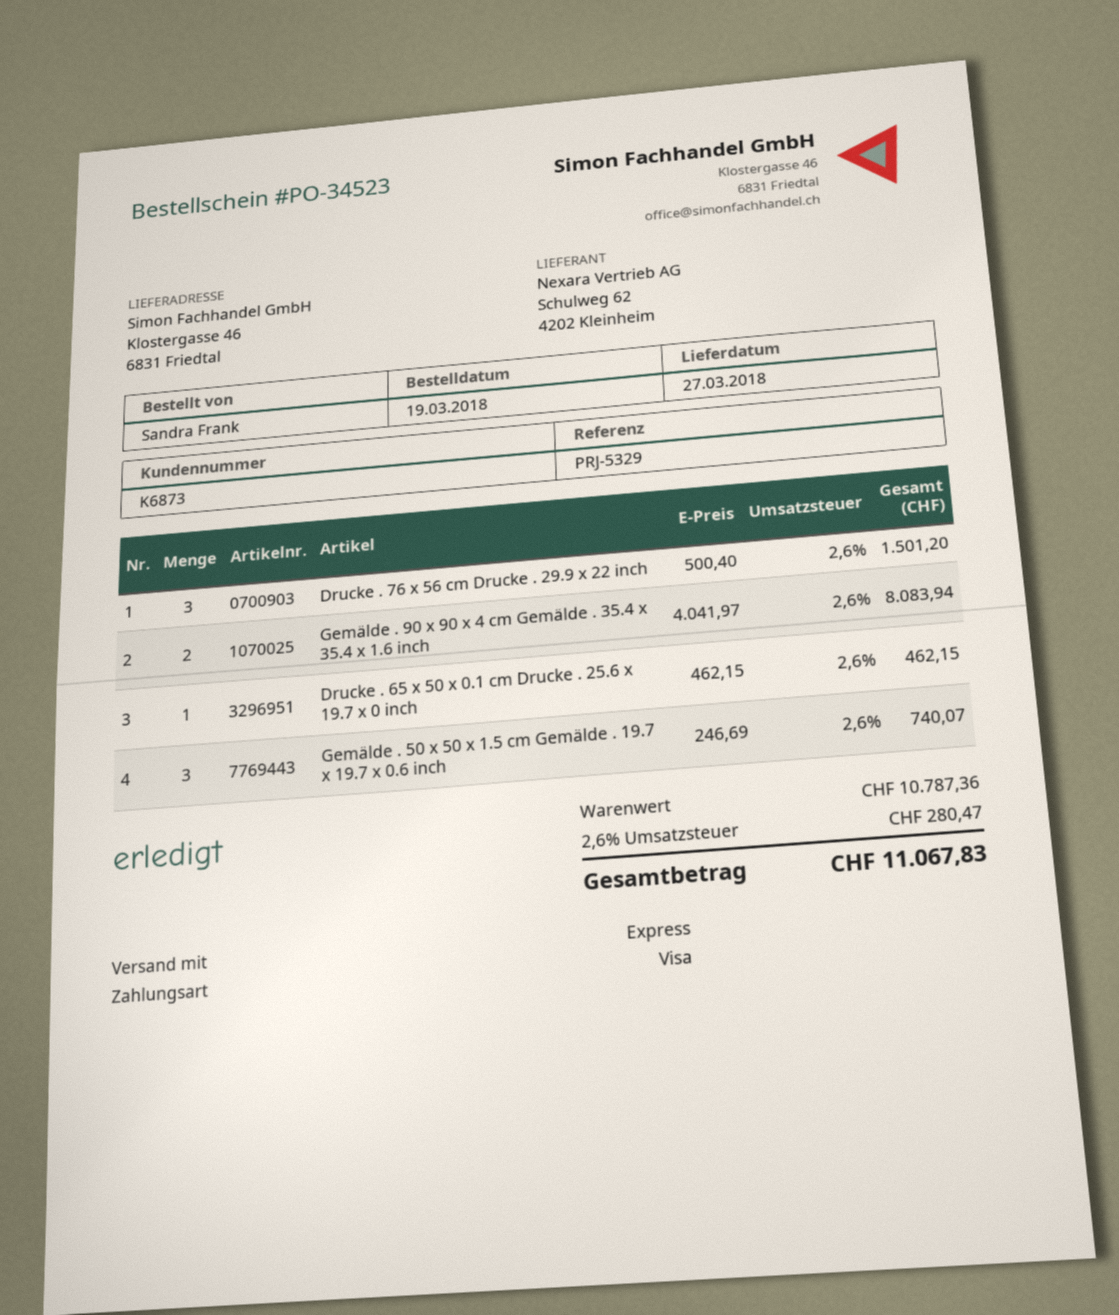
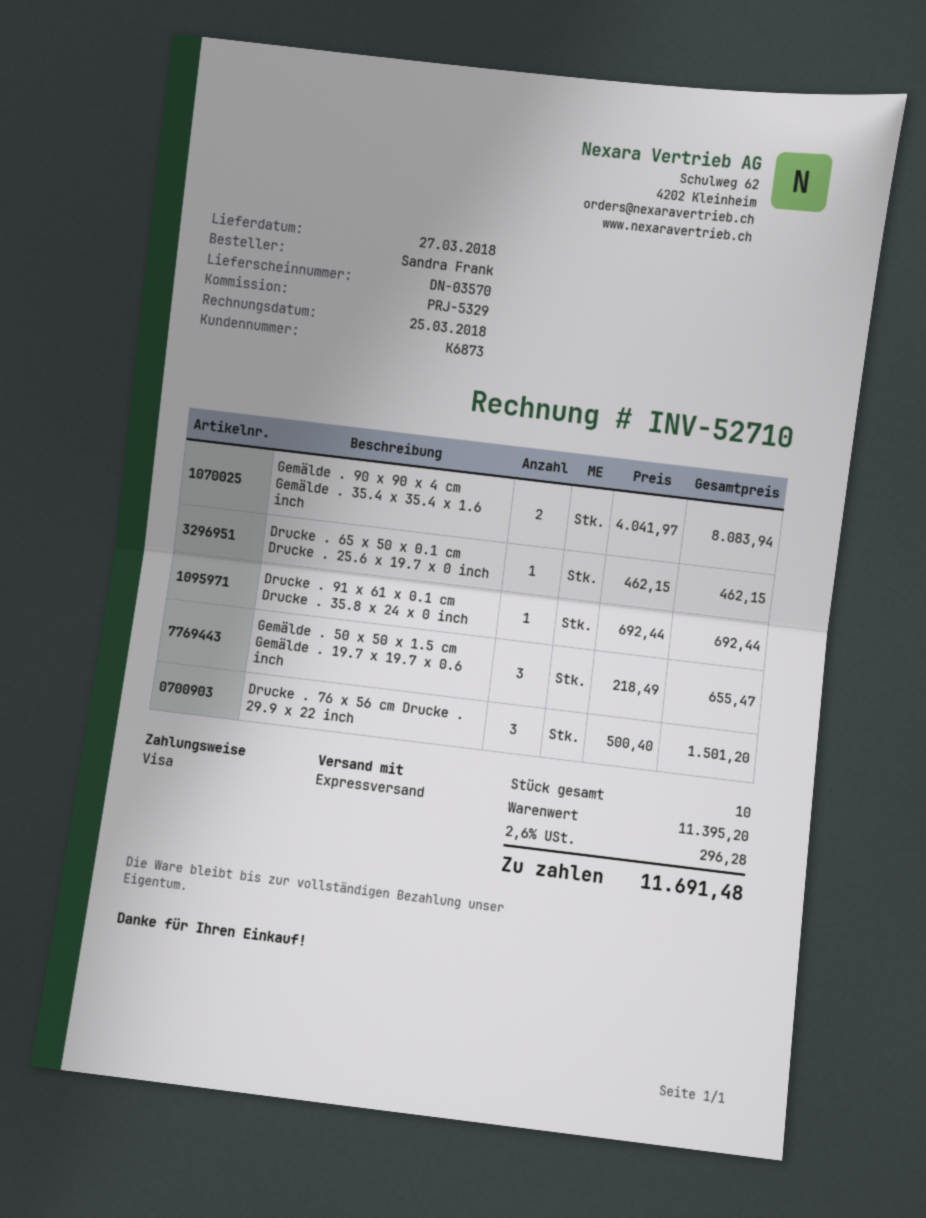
Gemälde . 50 x 50 x 1.5 cm Gemälde . 19.7 x 19.7 x 0.6 inch: 3 x 246.69 = 740.07 -> 3 x 218.49 = 655.47
Drucke . 91 x 61 x 0.1 cm Drucke . 35.8 x 24 x 0 inch: none -> 1 x 692.44 = 692.44
subtotal: 10787.36 -> 11395.20
tax: 2.6% = 280.47 -> 2.6% = 296.28
total: 11067.83 -> 11691.48

